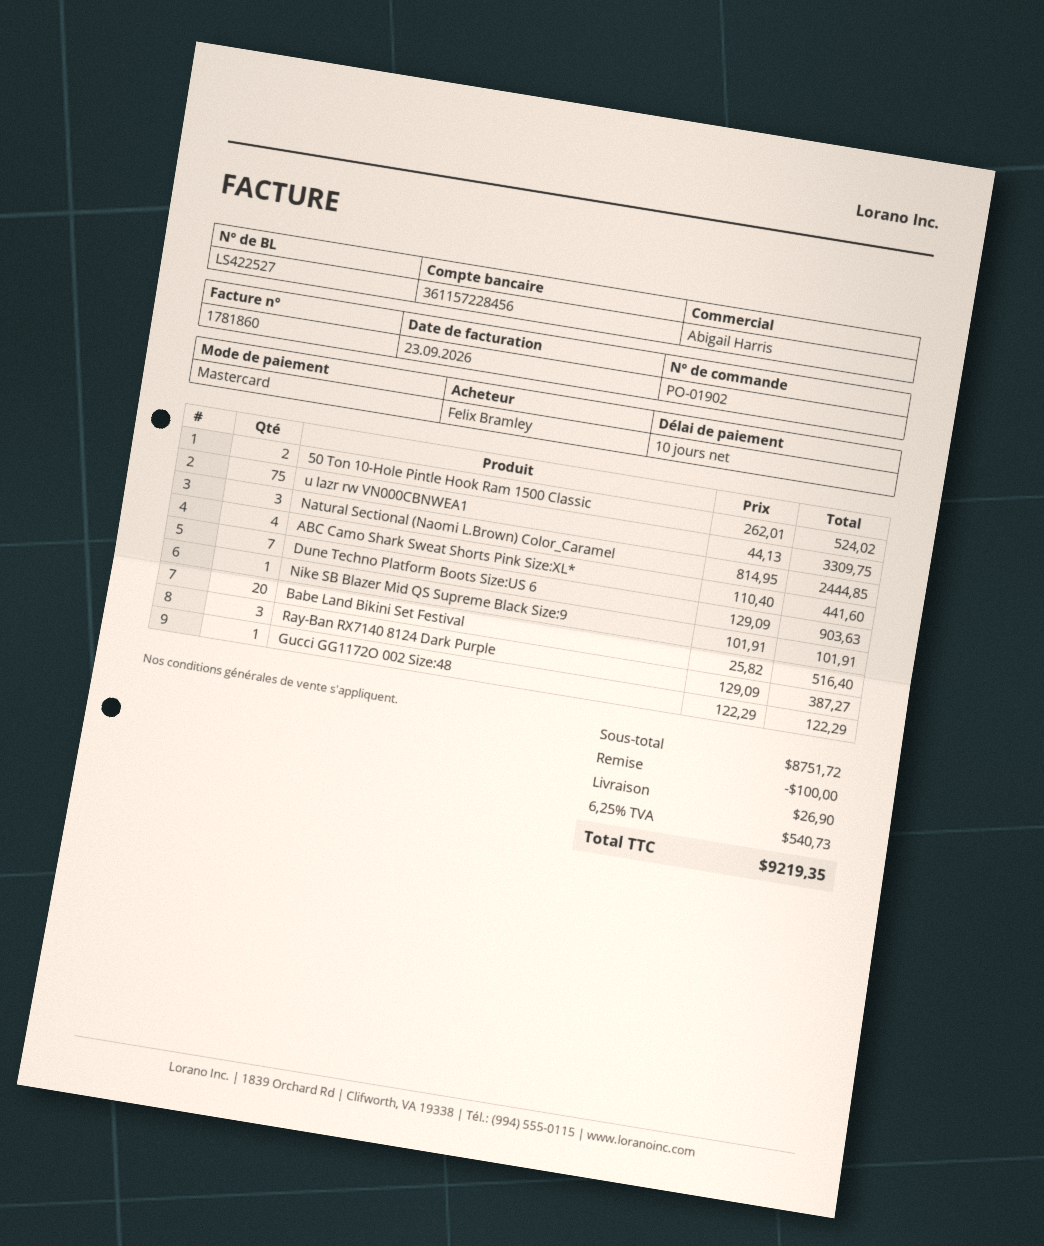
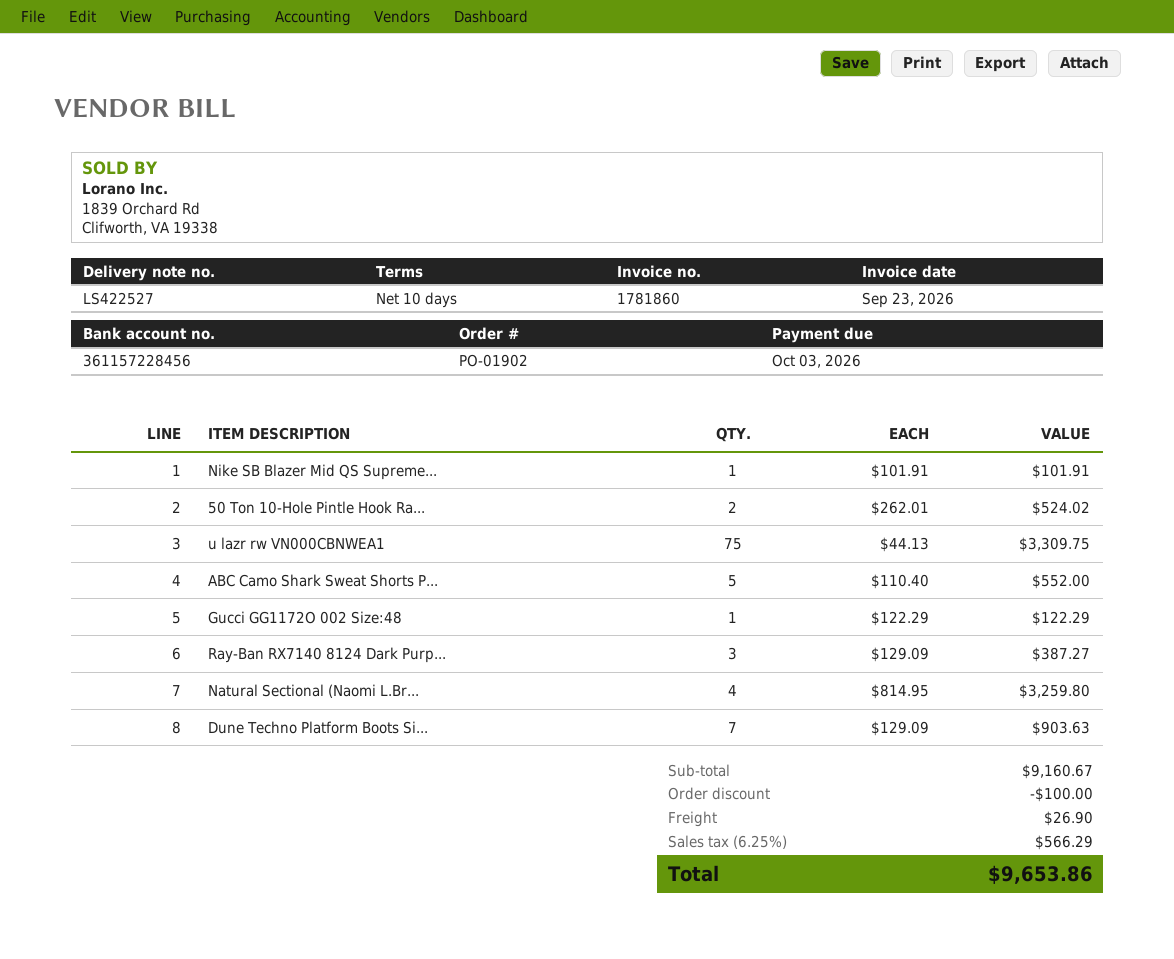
Natural Sectional (Naomi L.Brown) Color_Caramel: 3 x 814.95 = 2444.85 -> 4 x 814.95 = 3259.80
ABC Camo Shark Sweat Shorts Pink Size:XL*: 4 x 110.40 = 441.60 -> 5 x 110.40 = 552.00
Babe Land Bikini Set Festival: 20 x 25.82 = 516.40 -> none
subtotal: 8751.72 -> 9160.67
tax: 6.25% = 540.73 -> 6.25% = 566.29
total: 9219.35 -> 9653.86

